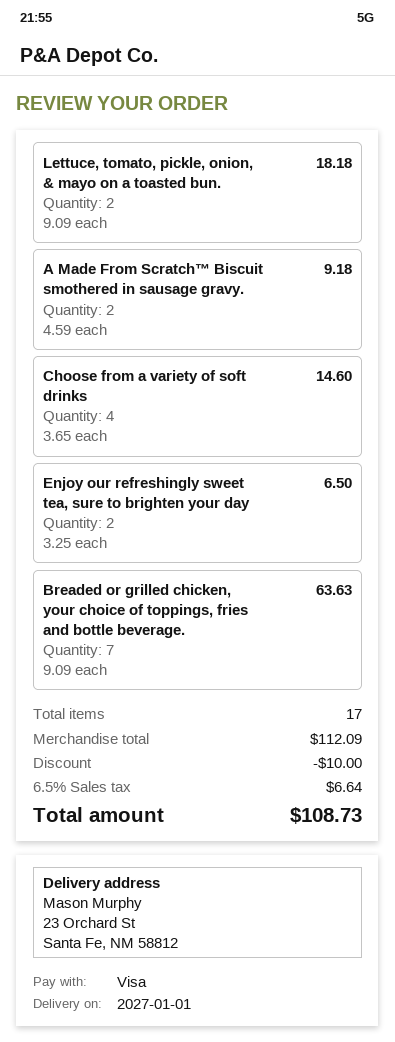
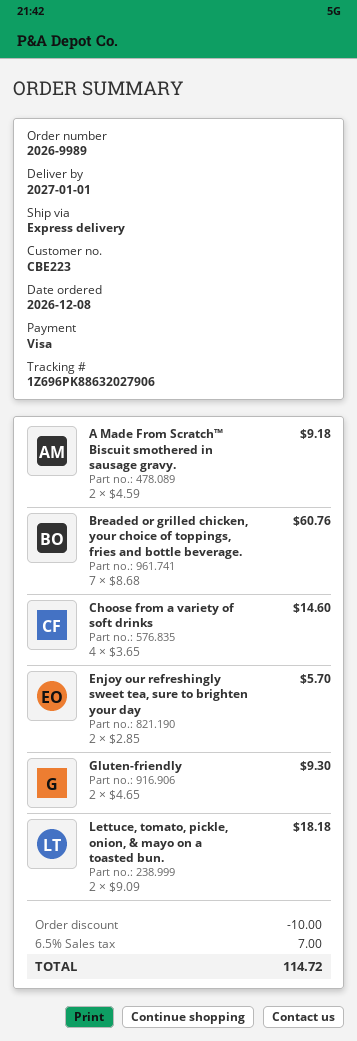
Enjoy our refreshingly sweet tea, sure to brighten your day: 2 x 3.25 = 6.50 -> 2 x 2.85 = 5.70
Breaded or grilled chicken, your choice of toppings, fries and bottle beverage.: 7 x 9.09 = 63.63 -> 7 x 8.68 = 60.76
Gluten-friendly: none -> 2 x 4.65 = 9.30
tax: 6.5% = 6.64 -> 6.5% = 7.00
total: 108.73 -> 114.72

